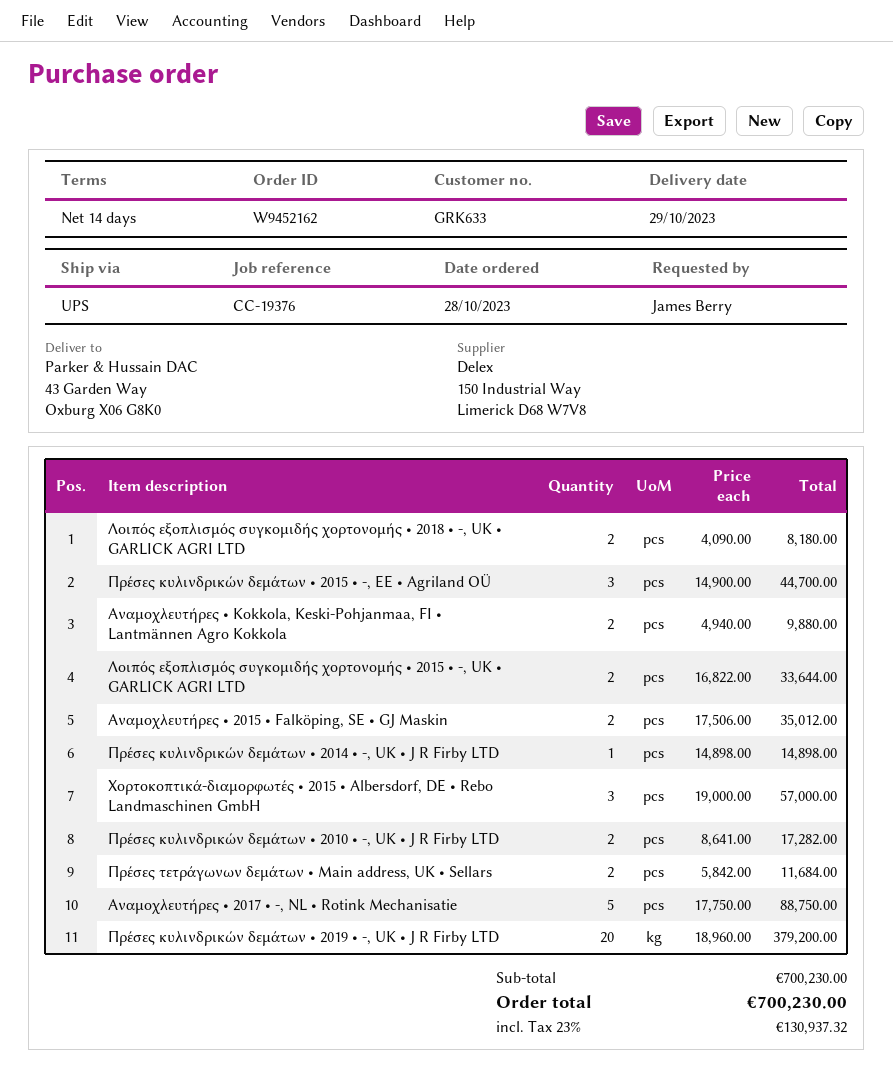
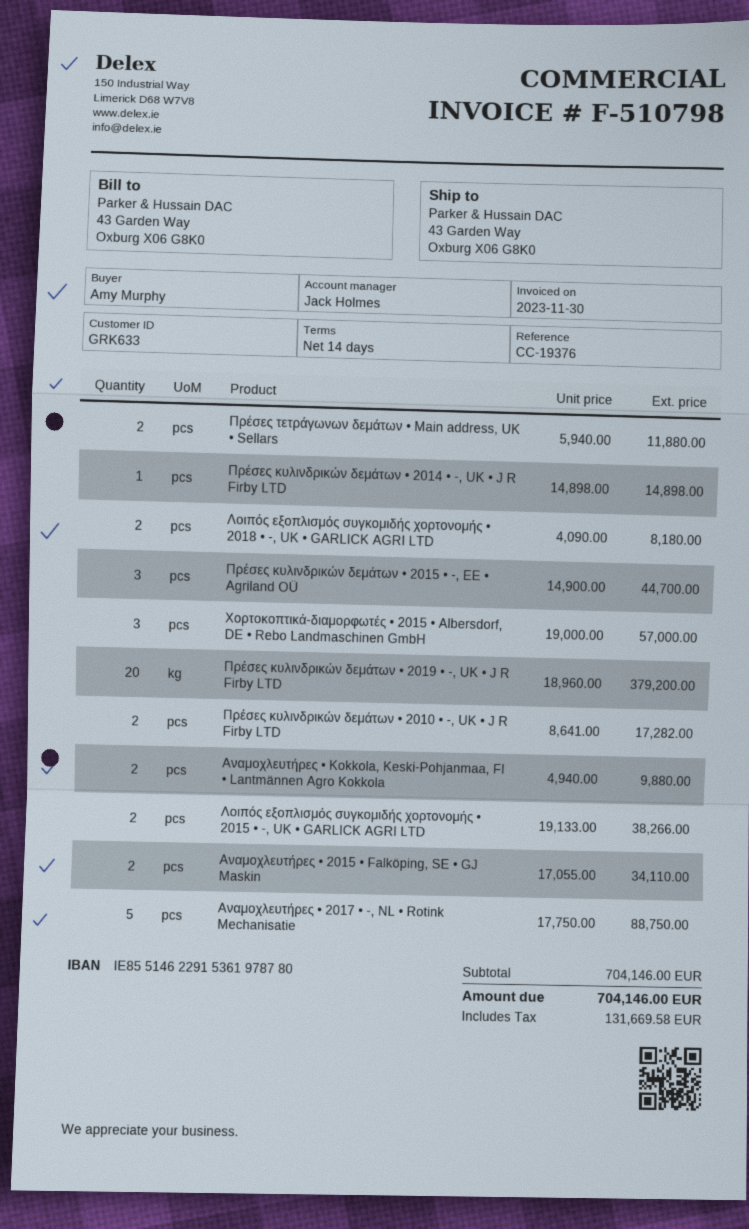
ordered by: James Berry -> Amy Murphy
Λοιπός εξοπλισμός συγκομιδής χορτονομής • 2015 • -, UK • GARLICK AGRI LTD: 2 x 16822.00 = 33644.00 -> 2 x 19133.00 = 38266.00
Αναμοχλευτήρες • 2015 • Falköping, SE • GJ Maskin: 2 x 17506.00 = 35012.00 -> 2 x 17055.00 = 34110.00
Πρέσες τετράγωνων δεμάτων • Main address, UK • Sellars: 2 x 5842.00 = 11684.00 -> 2 x 5940.00 = 11880.00
subtotal: 700230.00 -> 704146.00
tax: 130937.32 -> 131669.58
total: 700230.00 -> 704146.00

